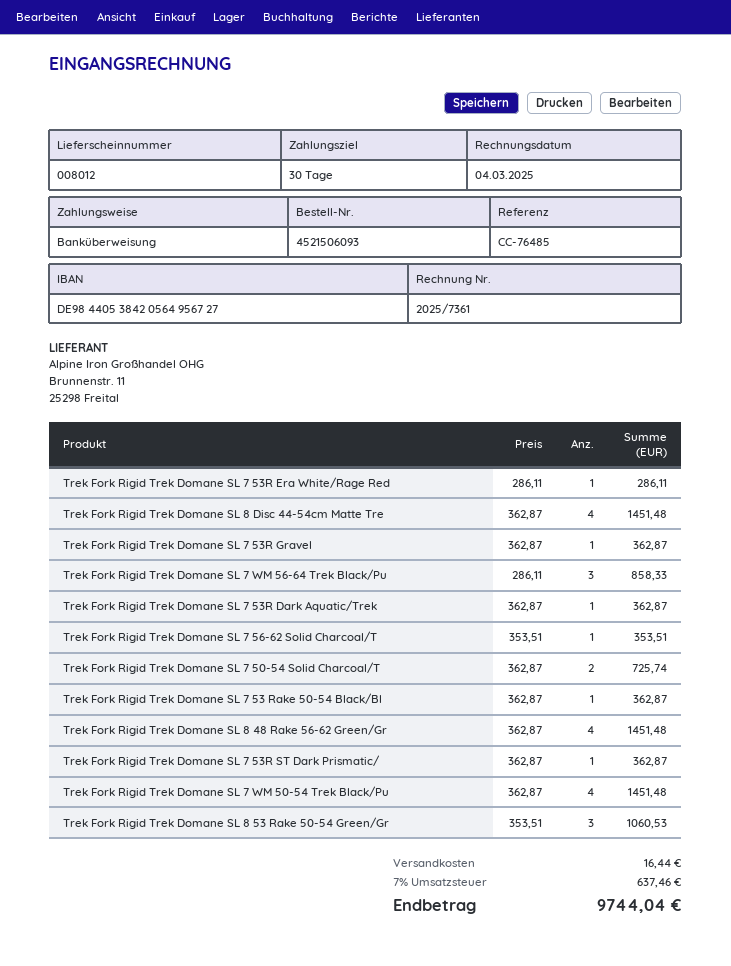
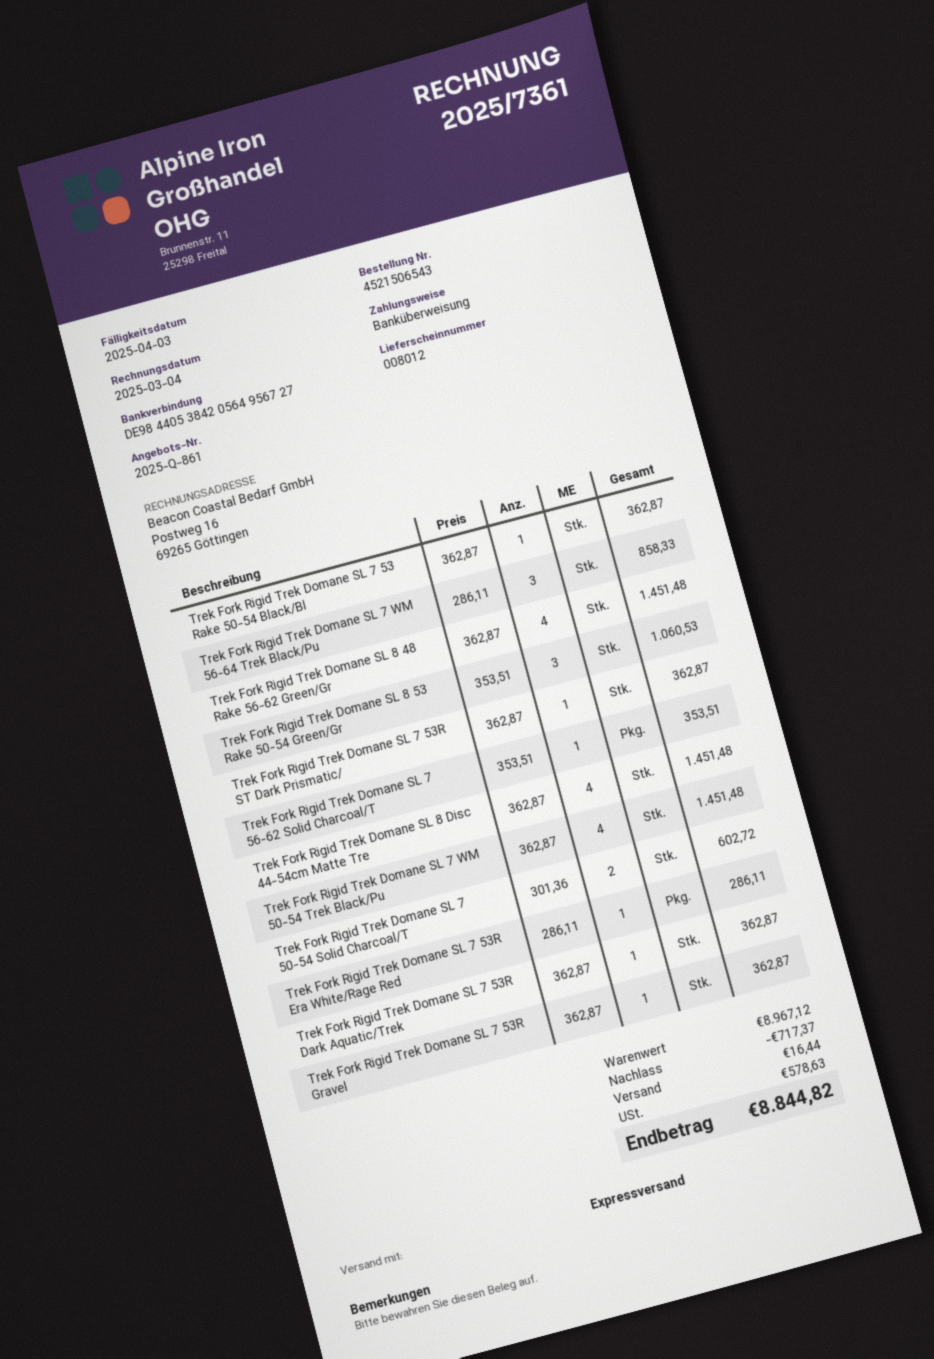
order number: 4521506093 -> 4521506543
Trek Fork Rigid Trek Domane SL 7 50-54 Solid Charcoal/T: 2 x 362.87 = 725.74 -> 2 x 301.36 = 602.72
discount: none -> 717.37
tax: 637.46 -> 578.63
total: 9744.04 -> 8844.82

